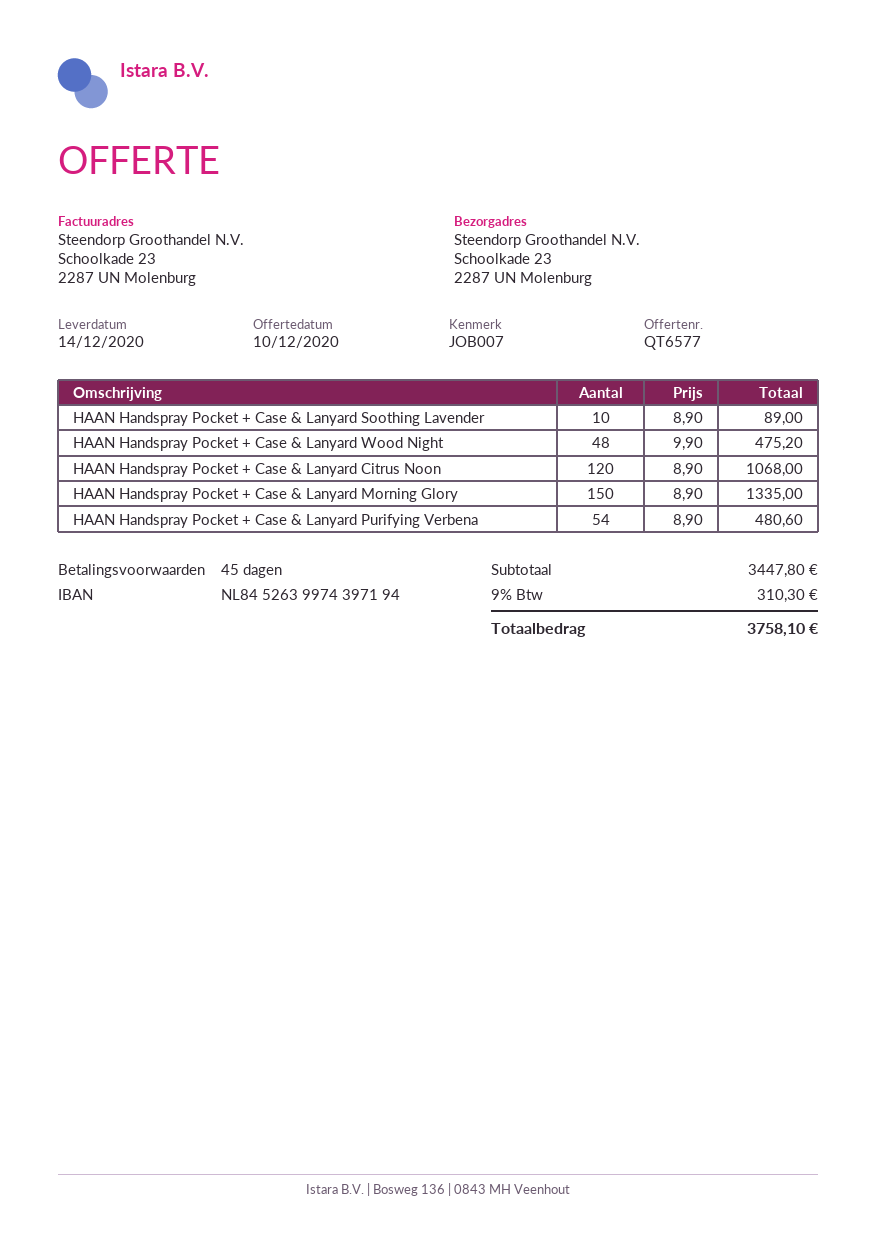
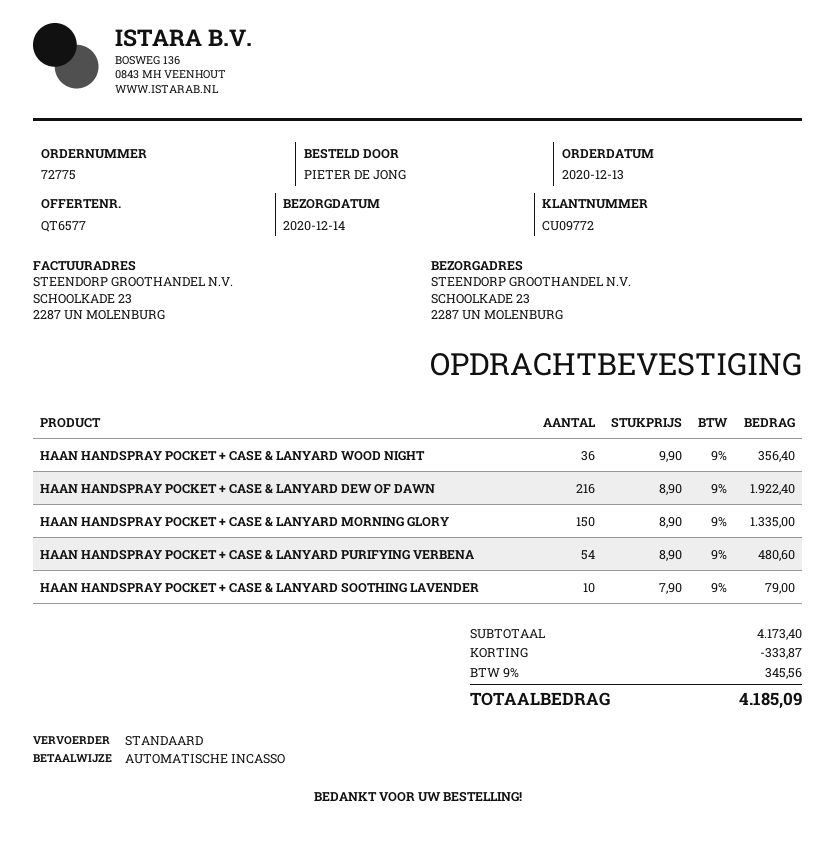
HAAN Handspray Pocket + Case & Lanyard Soothing Lavender: 10 x 8.90 = 89.00 -> 10 x 7.90 = 79.00
HAAN Handspray Pocket + Case & Lanyard Wood Night: 48 x 9.90 = 475.20 -> 36 x 9.90 = 356.40
HAAN Handspray Pocket + Case & Lanyard Citrus Noon: 120 x 8.90 = 1068.00 -> none
HAAN HANDSPRAY POCKET + CASE & LANYARD DEW OF DAWN: none -> 216 x 8.90 = 1922.40
subtotal: 3447.80 -> 4173.40
discount: none -> 333.87
tax: 9% = 310.30 -> 9% = 345.56
total: 3758.10 -> 4185.09

